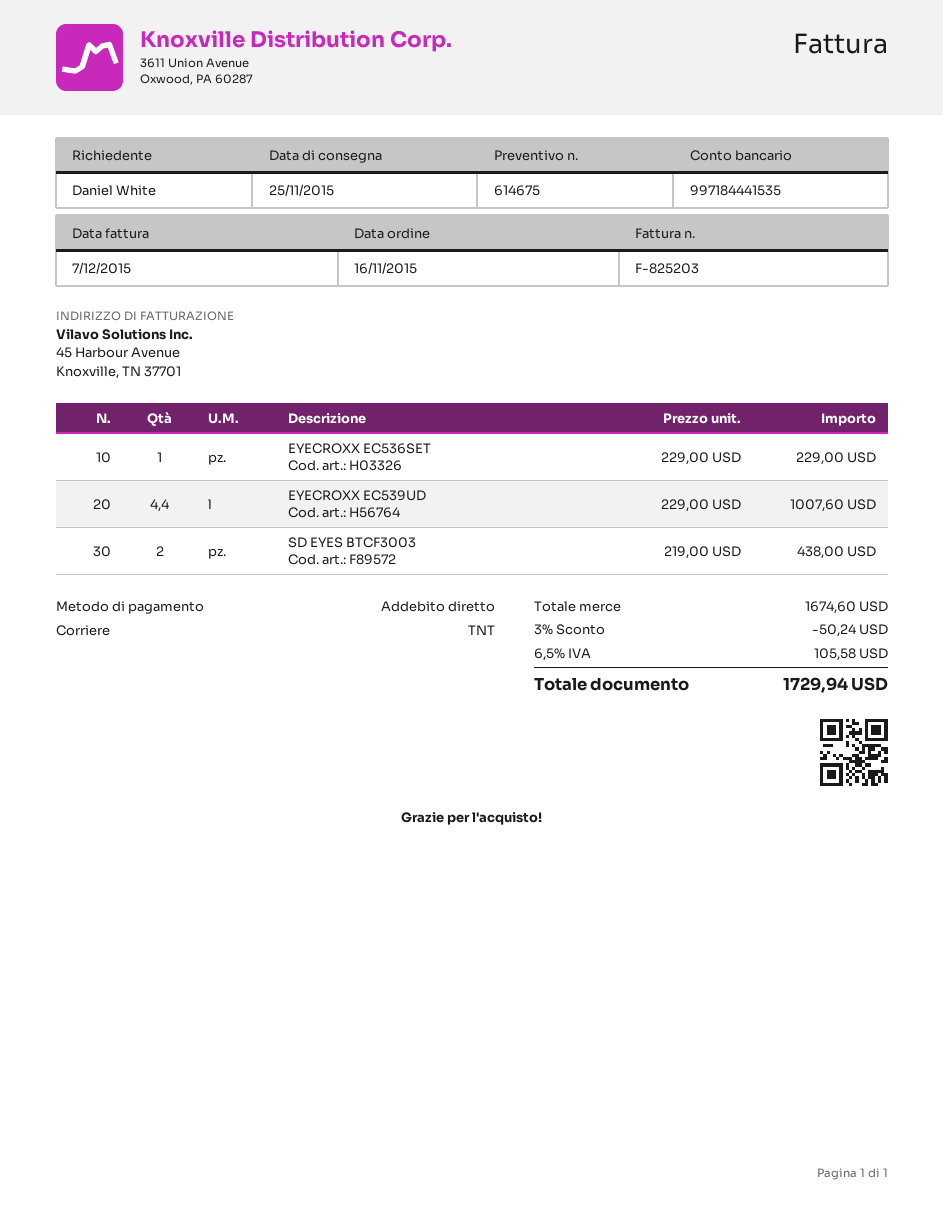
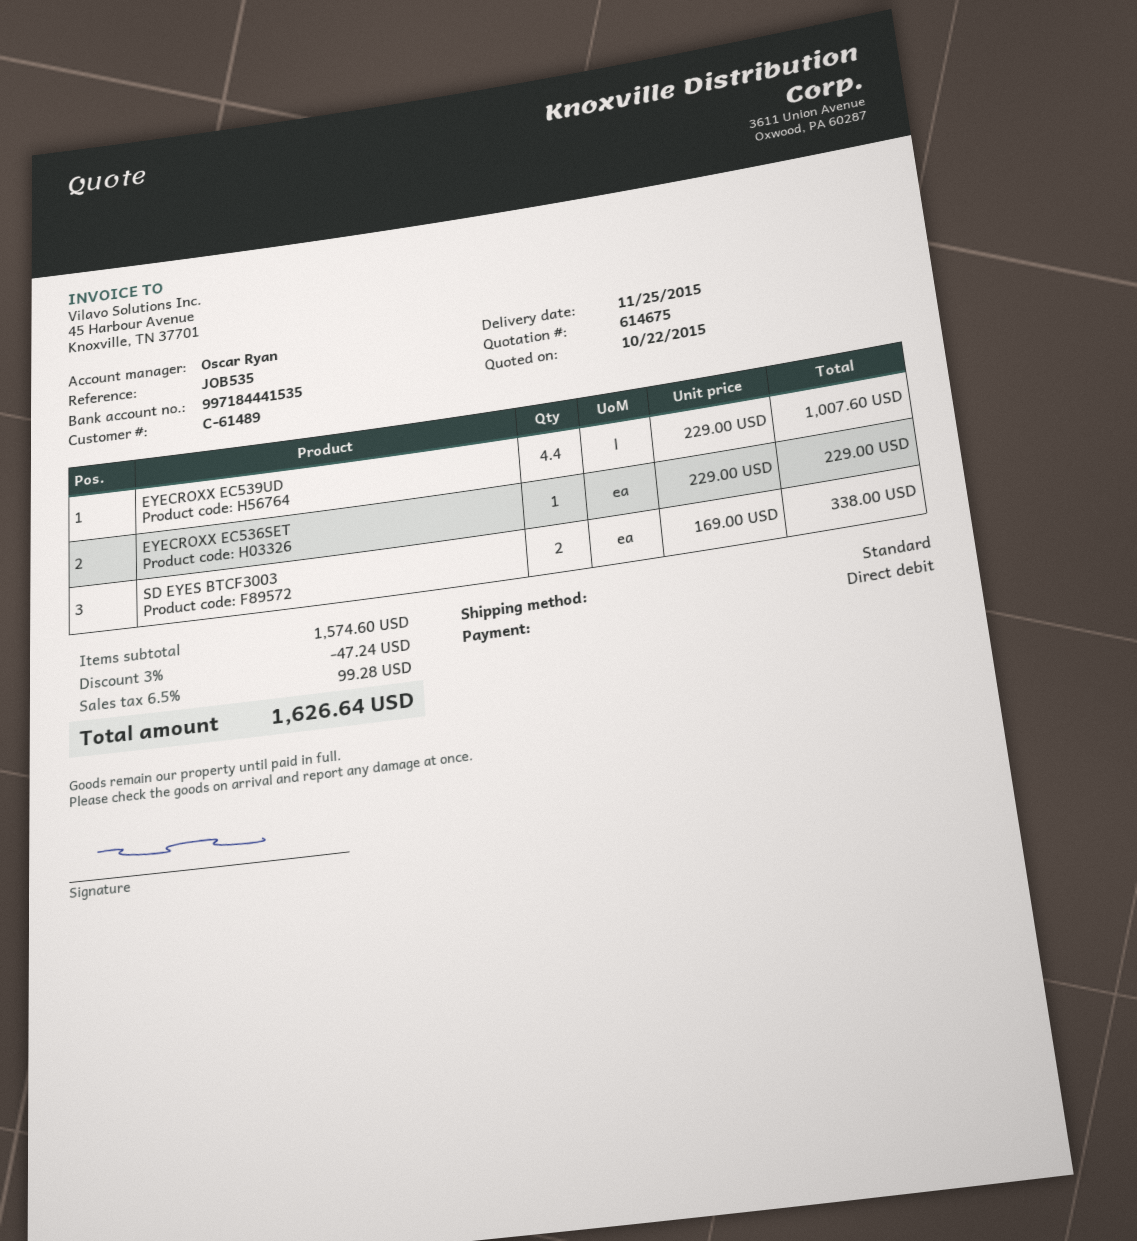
shipping method: TNT -> standard
SD EYES BTCF3003: 2 x 219.00 = 438.00 -> 2 x 169.00 = 338.00
subtotal: 1674.60 -> 1574.60
discount: 3% = 50.24 -> 3% = 47.24
tax: 6.5% = 105.58 -> 6.5% = 99.28
total: 1729.94 -> 1626.64

